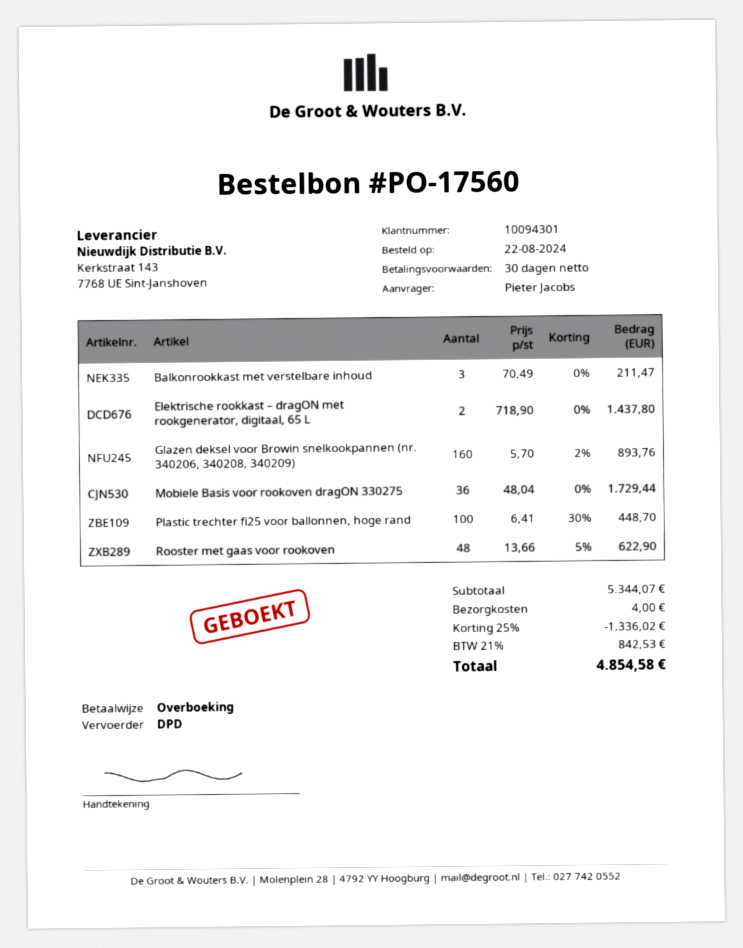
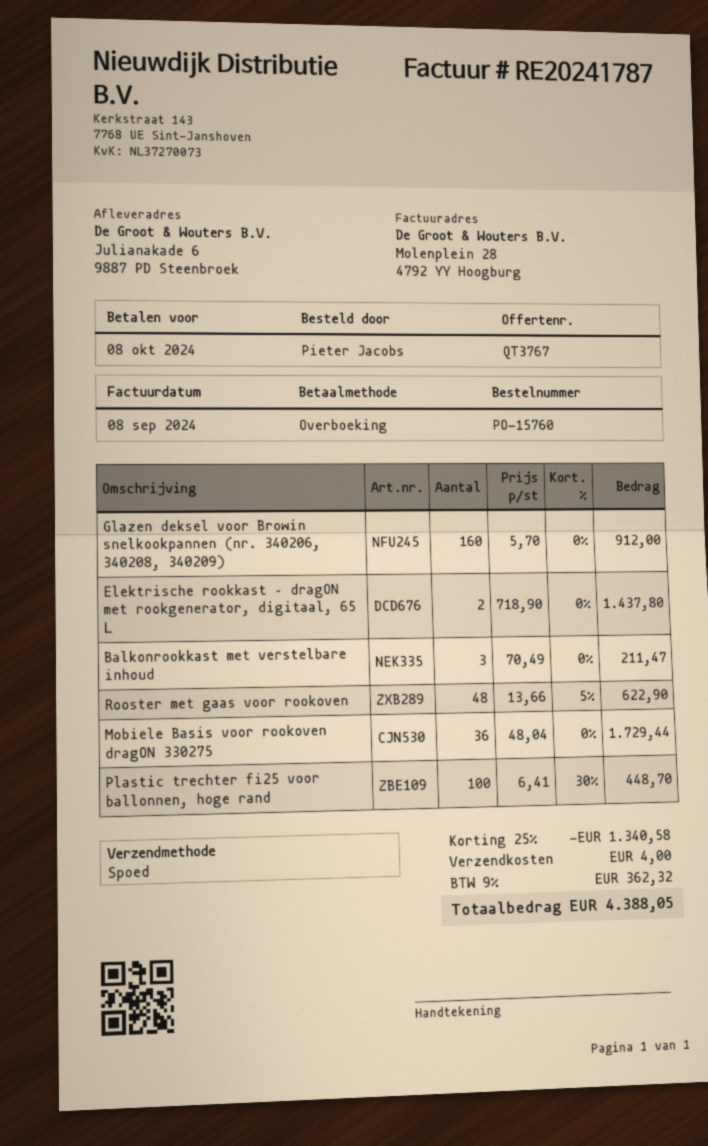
order number: PO-17560 -> PO-15760
shipping method: DPD -> express
Glazen deksel voor Browin snelkookpannen (nr. 340206, 340208, 340209): 160 x 5.70 - 2% = 893.76 -> 160 x 5.70 = 912.00
discount: 25% = 1336.02 -> 25% = 1340.58
tax: 21% = 842.53 -> 9% = 362.32
total: 4854.58 -> 4388.05

